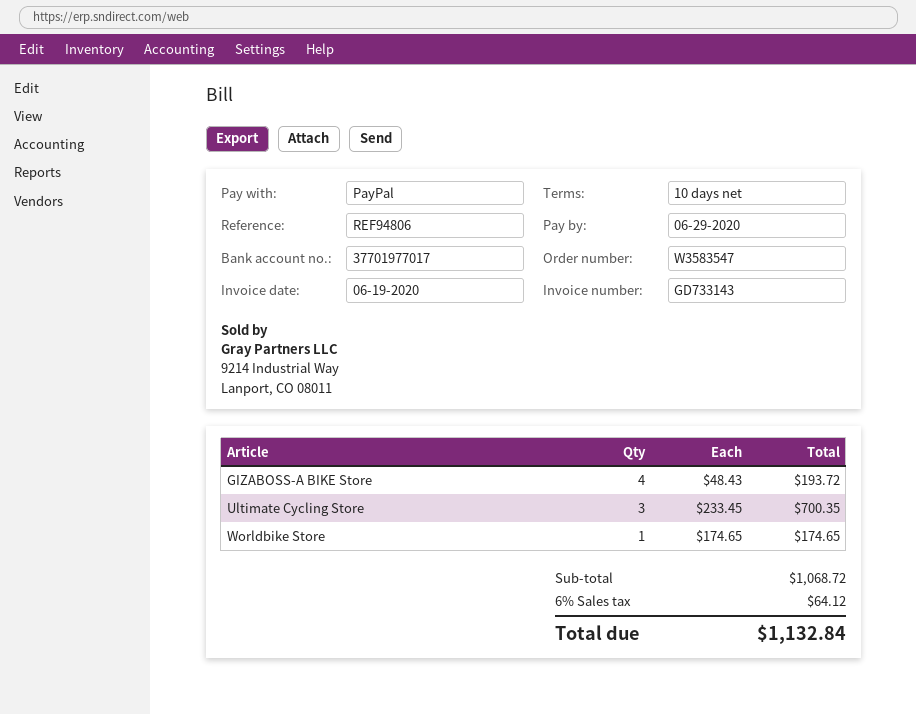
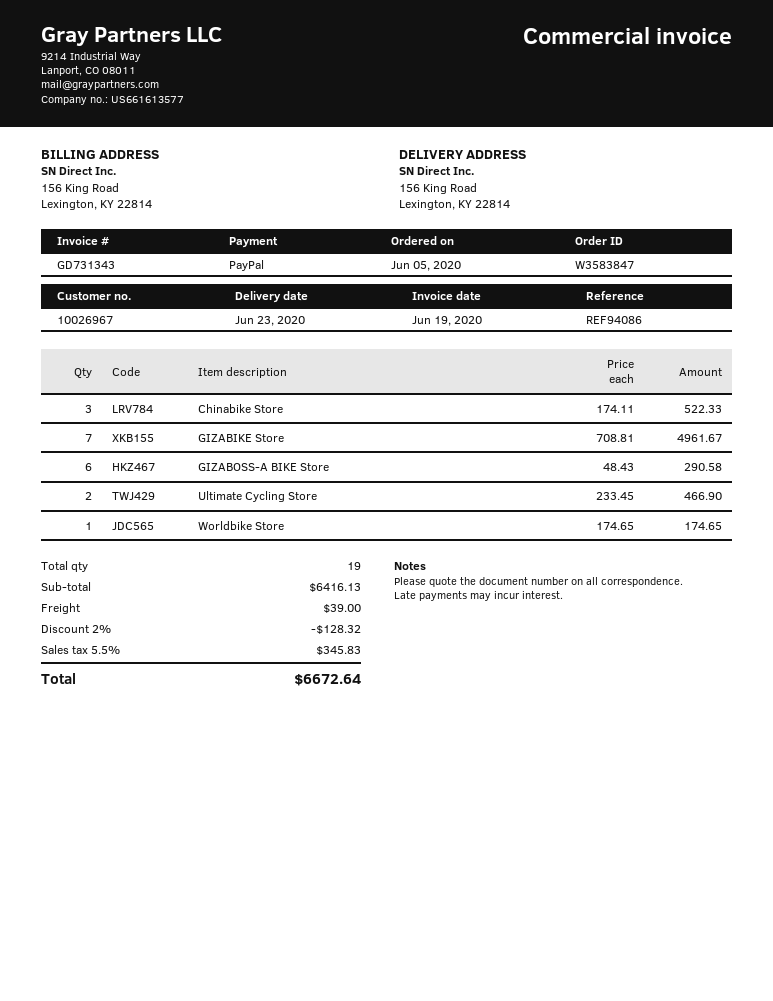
order number: W3583547 -> W3583847
invoice number: GD733143 -> GD731343
reference: REF94806 -> REF94086
GIZABOSS-A BIKE Store: 4 x 48.43 = 193.72 -> 6 x 48.43 = 290.58
Ultimate Cycling Store: 3 x 233.45 = 700.35 -> 2 x 233.45 = 466.90
Chinabike Store: none -> 3 x 174.11 = 522.33
GIZABIKE Store: none -> 7 x 708.81 = 4961.67
subtotal: 1068.72 -> 6416.13
discount: none -> 2% = 128.32
shipping: none -> 39.00
tax: 6% = 64.12 -> 5.5% = 345.83
total: 1132.84 -> 6672.64

